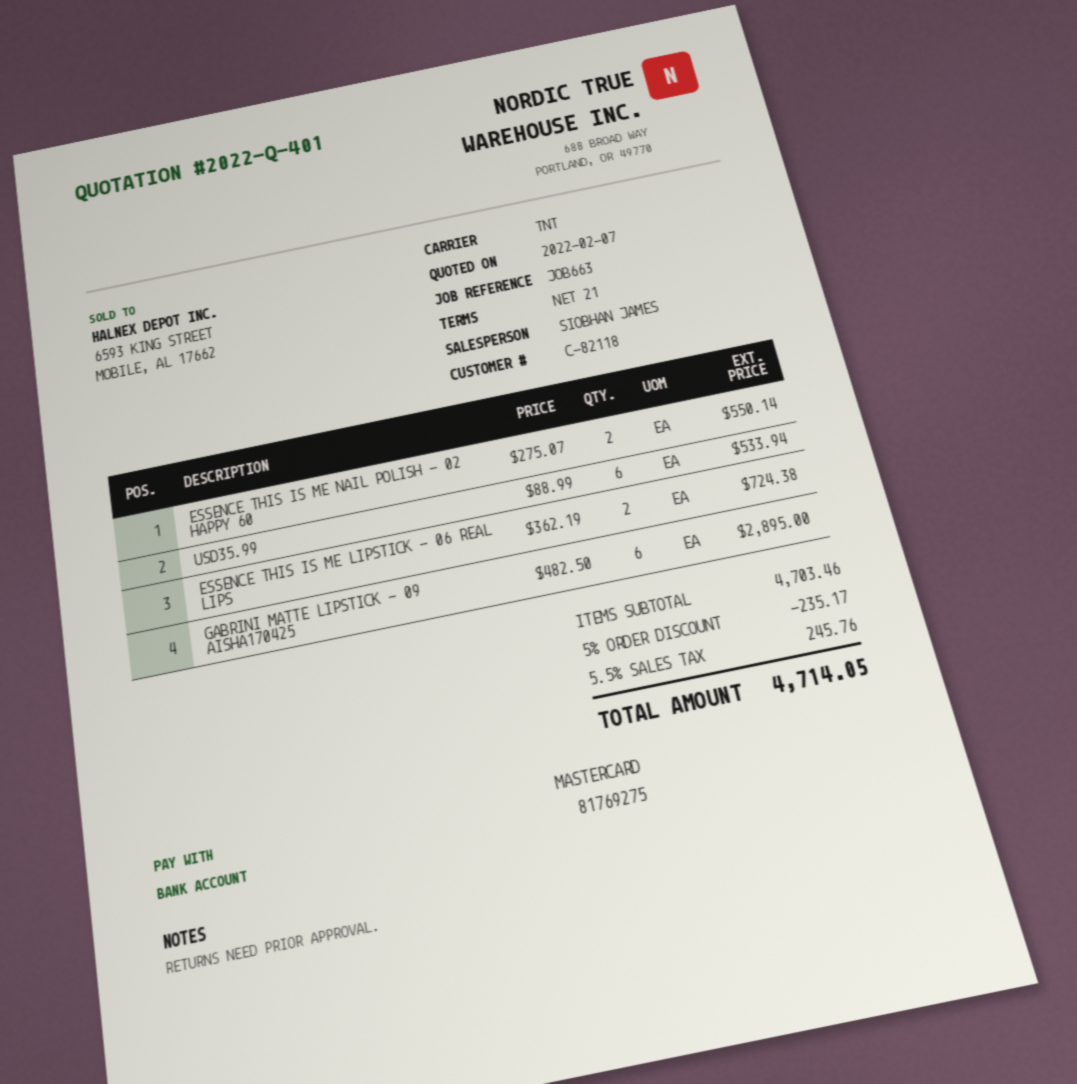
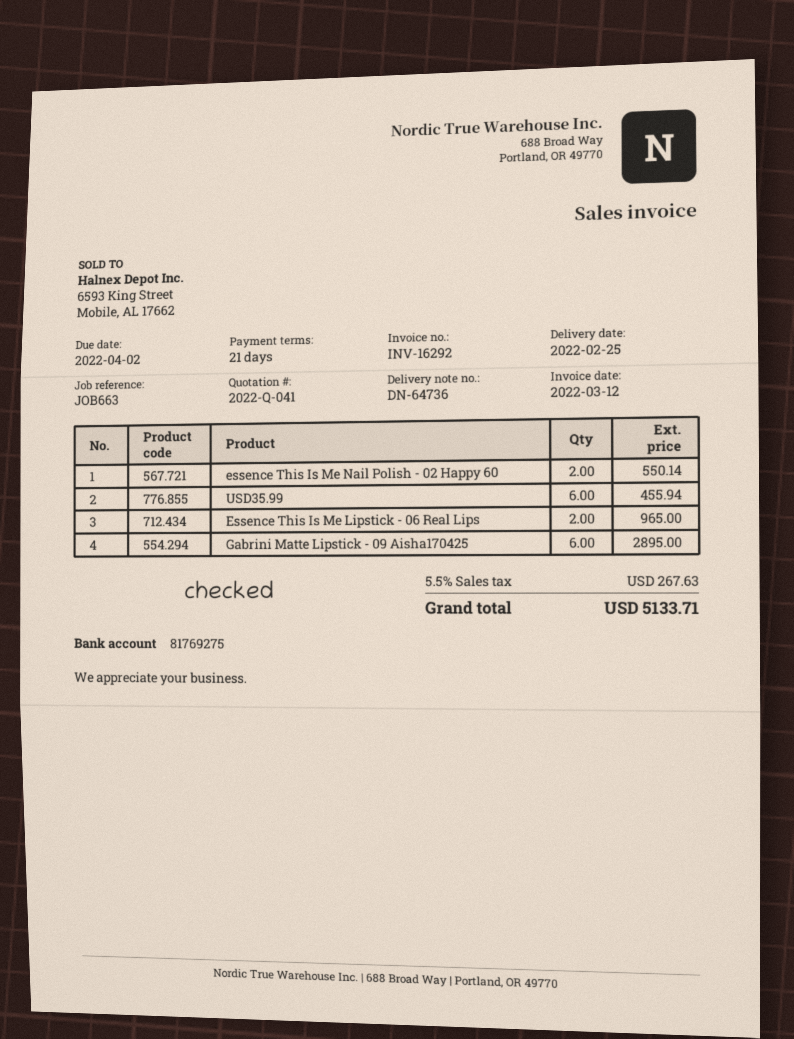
quote number: 2022-Q-401 -> 2022-Q-041
USD35.99: 6 for 533.94 -> 6 for 455.94
ESSENCE THIS IS ME LIPSTICK - 06 REAL LIPS: 2 for 724.38 -> 2 for 965.00
discount: 5% = 235.17 -> none
tax: 5.5% = 245.76 -> 5.5% = 267.63
total: 4714.05 -> 5133.71

